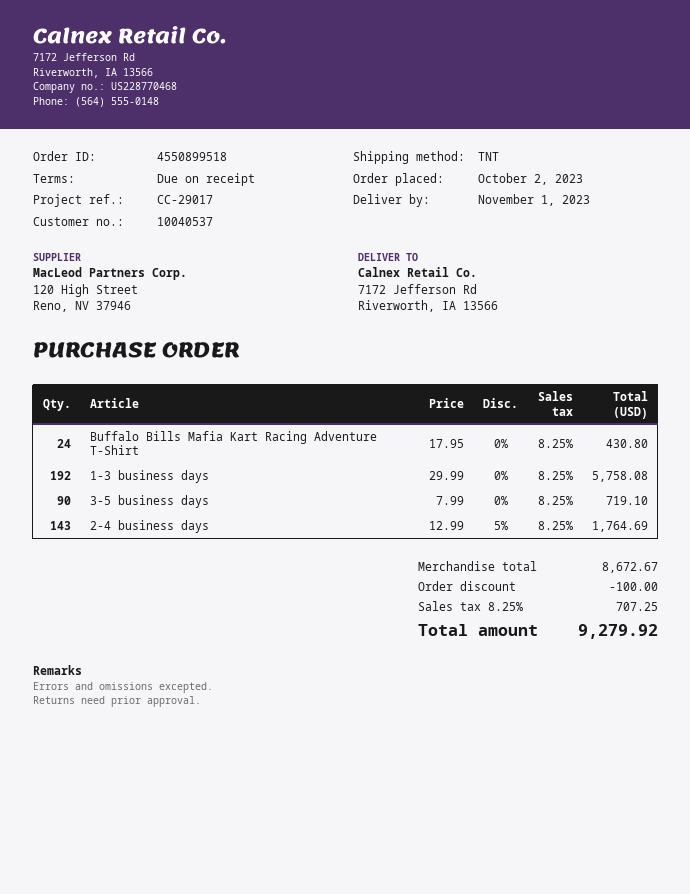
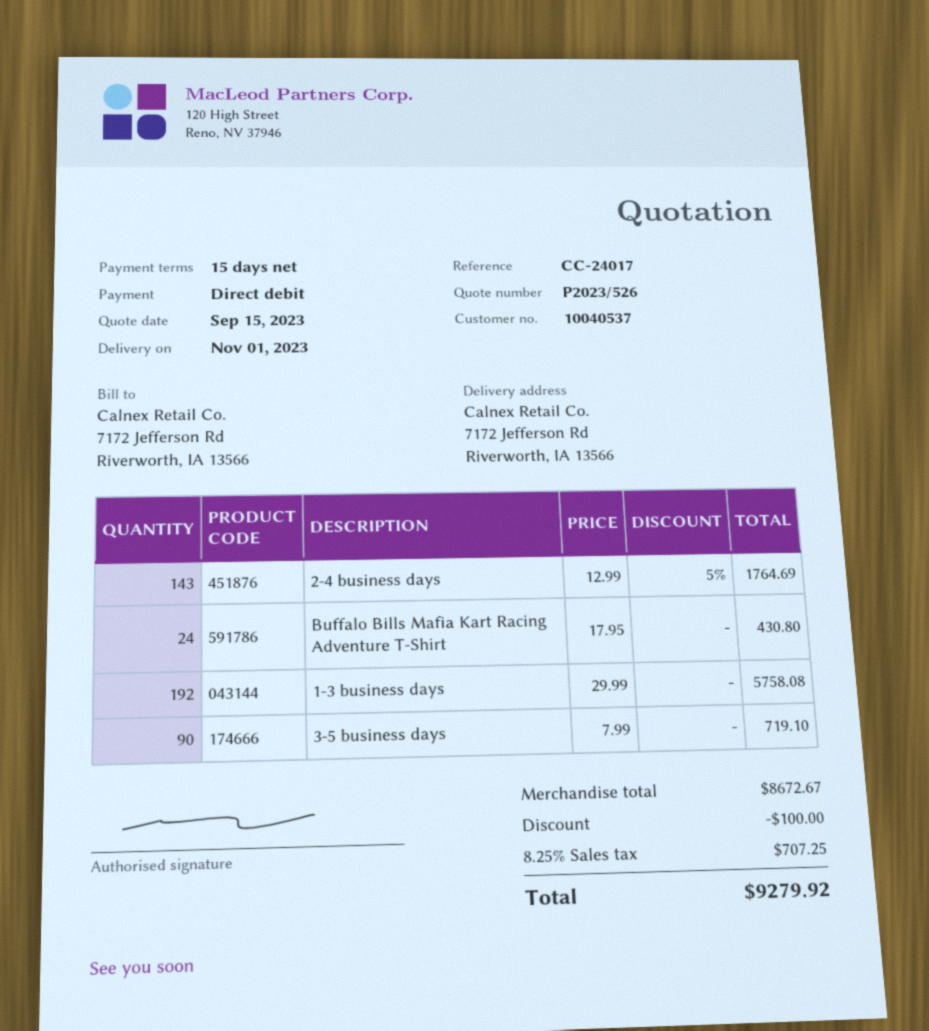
payment terms: on receipt -> 15 days
reference: CC-29017 -> CC-24017

